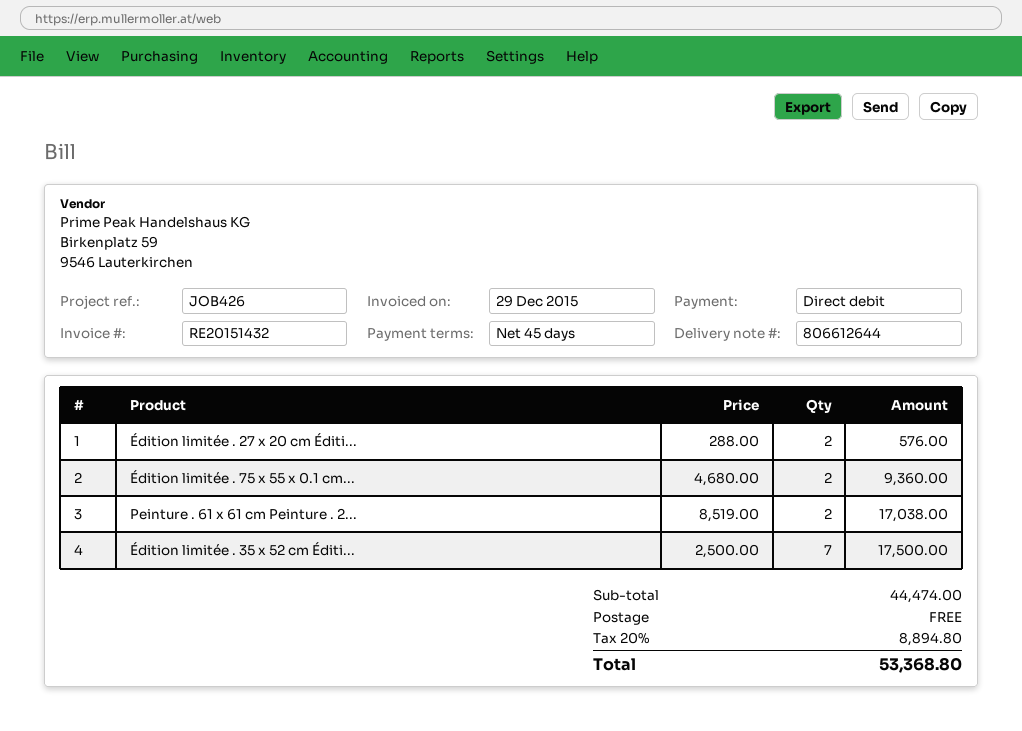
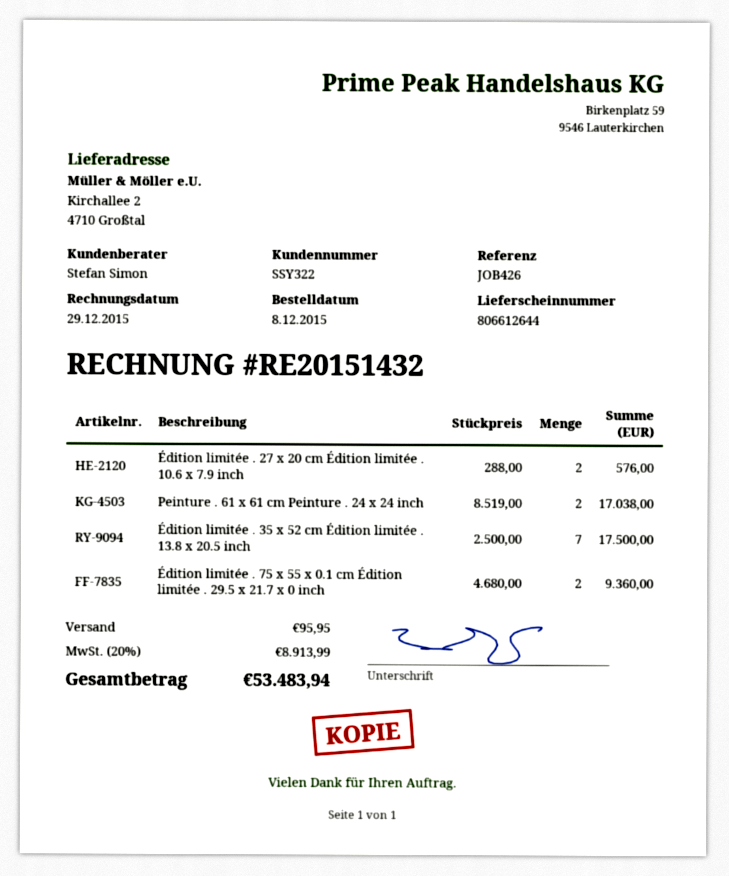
shipping: 0.00 -> 95.95
tax: 20% = 8894.80 -> 20% = 8913.99
total: 53368.80 -> 53483.94

